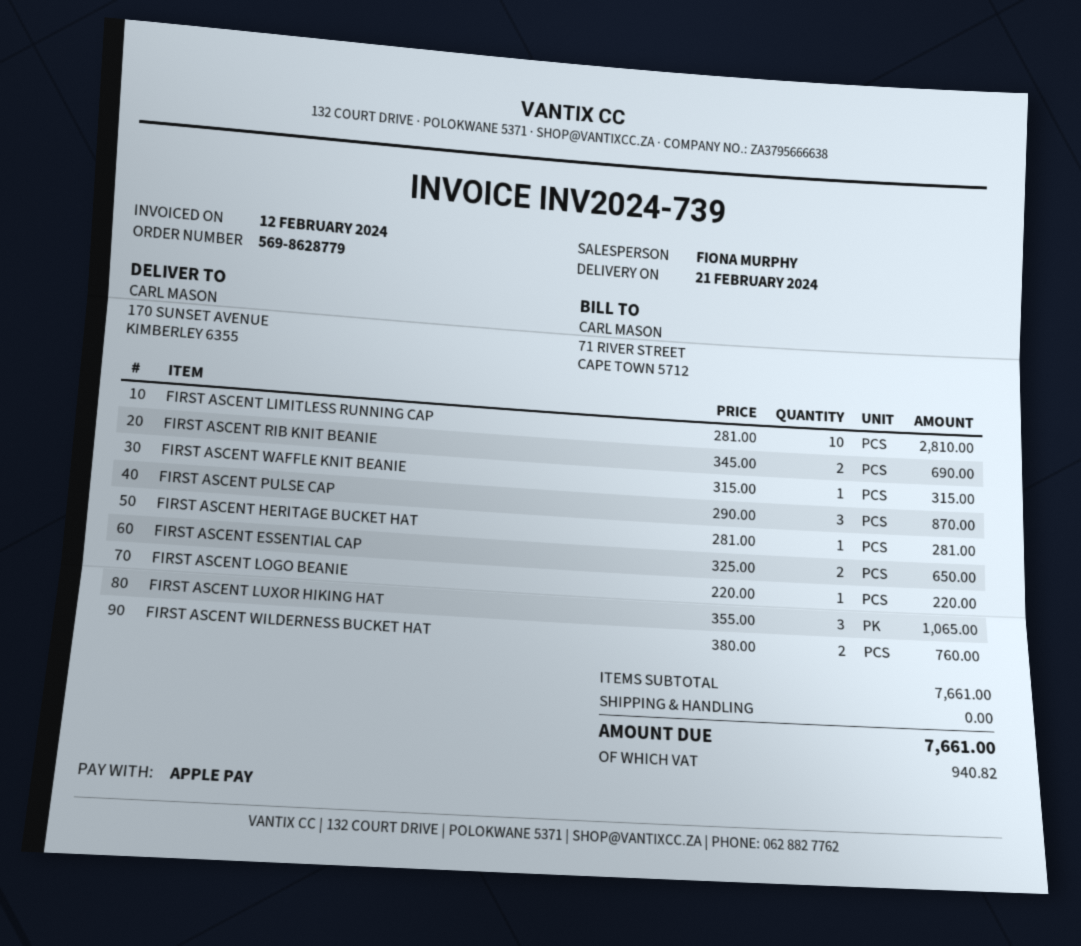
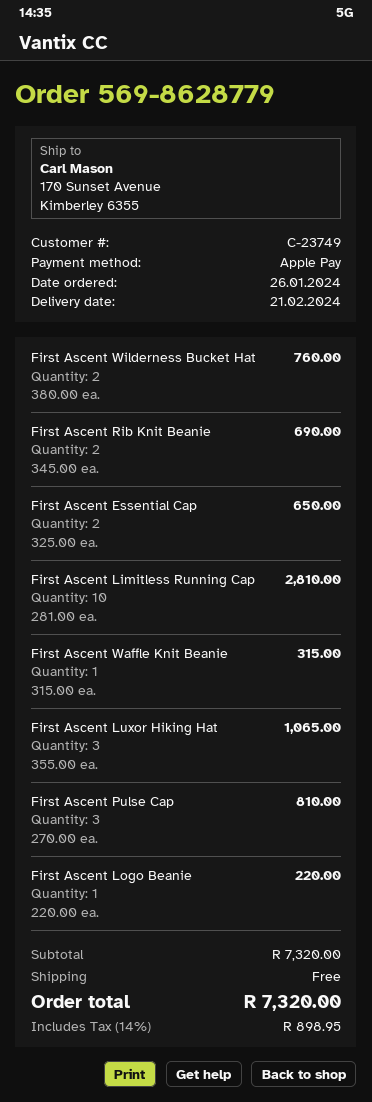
FIRST ASCENT PULSE CAP: 3 x 290.00 = 870.00 -> 3 x 270.00 = 810.00
FIRST ASCENT HERITAGE BUCKET HAT: 1 x 281.00 = 281.00 -> none
subtotal: 7661.00 -> 7320.00
tax: 940.82 -> 898.95
total: 7661.00 -> 7320.00

